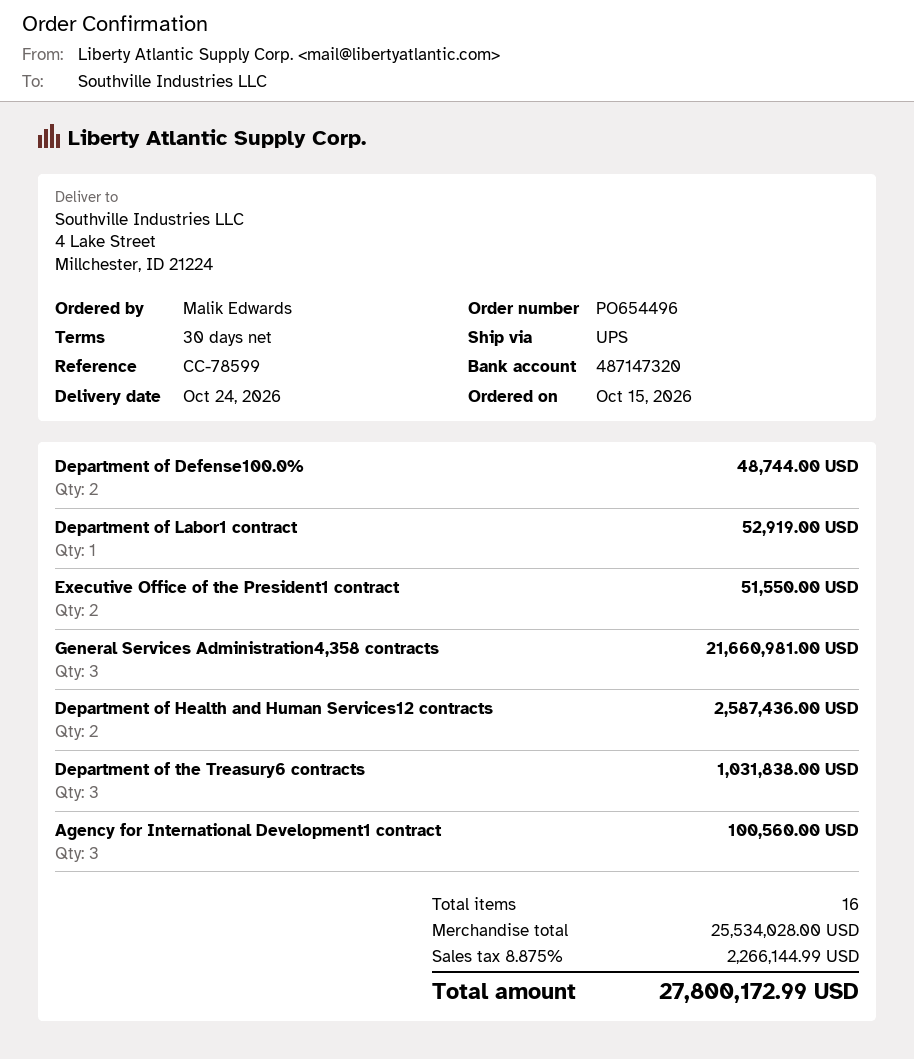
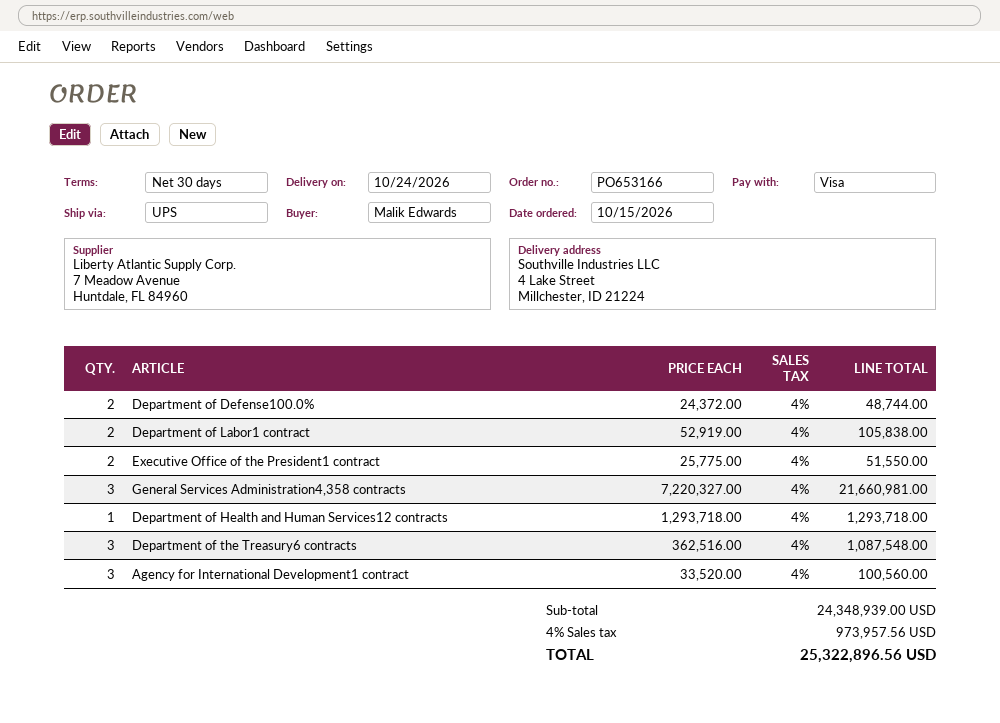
order number: PO654496 -> PO653166
Department of Labor1 contract: 1 for 52919.00 -> 2 for 105838.00
Department of Health and Human Services12 contracts: 2 for 2587436.00 -> 1 for 1293718.00
Department of the Treasury6 contracts: 3 for 1031838.00 -> 3 for 1087548.00
subtotal: 25534028.00 -> 24348939.00
tax: 8.875% = 2266144.99 -> 4% = 973957.56
total: 27800172.99 -> 25322896.56

